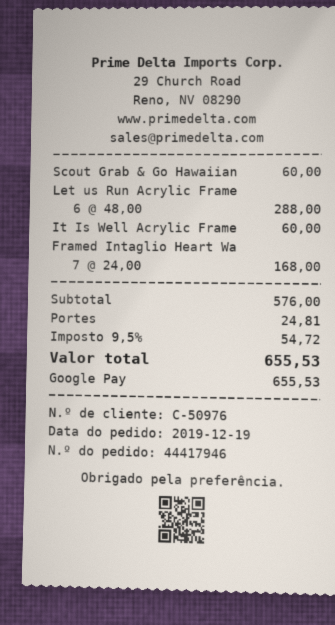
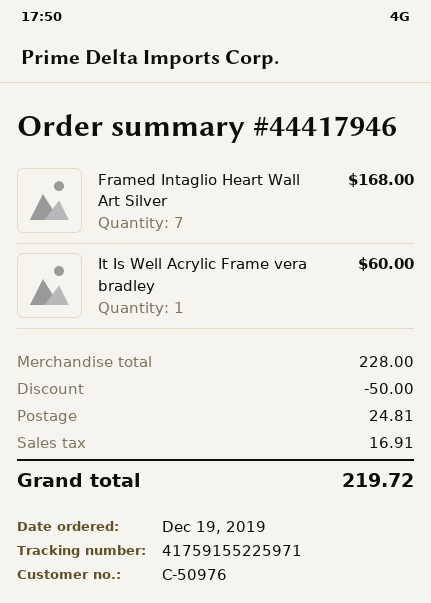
Scout Grab & Go Hawaiian: 1 for 60.00 -> none
Let us Run Acrylic Frame: 6 for 288.00 -> none
subtotal: 576.00 -> 228.00
discount: none -> 50.00
tax: 54.72 -> 16.91
total: 655.53 -> 219.72

